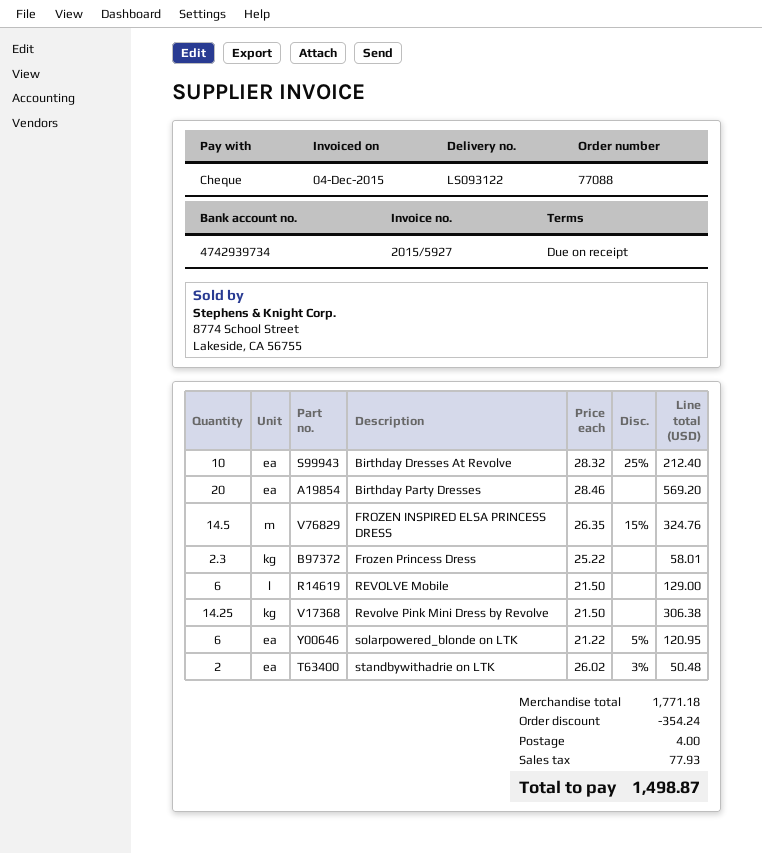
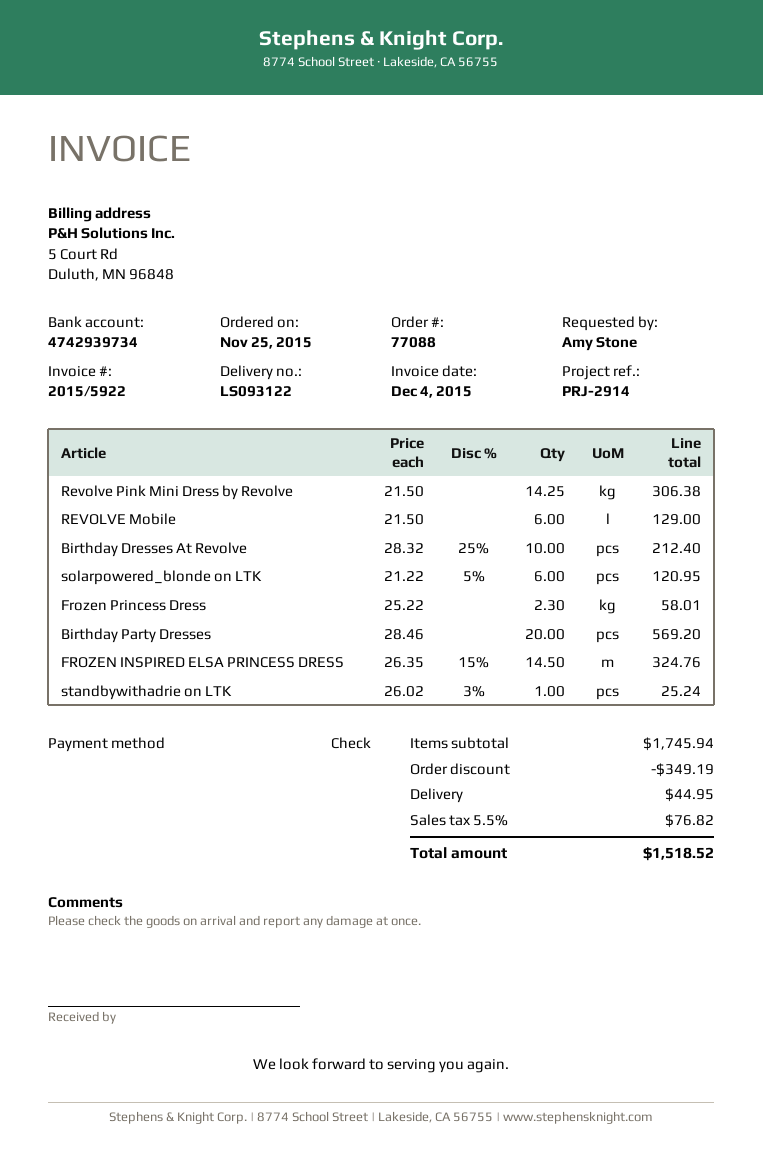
invoice number: 2015/5927 -> 2015/5922
standbywithadrie on LTK: 2 x 26.02 - 3% = 50.48 -> 1 x 26.02 - 3% = 25.24
subtotal: 1771.18 -> 1745.94
discount: 354.24 -> 349.19
shipping: 4.00 -> 44.95
tax: 77.93 -> 76.82
total: 1498.87 -> 1518.52

